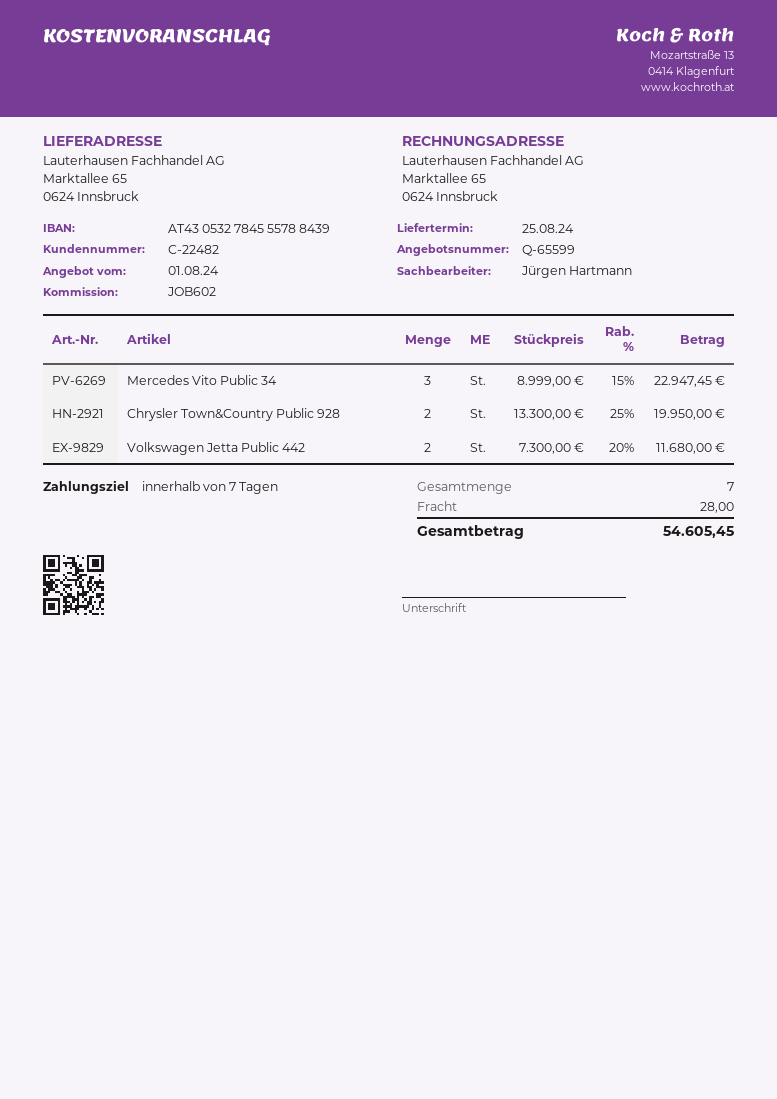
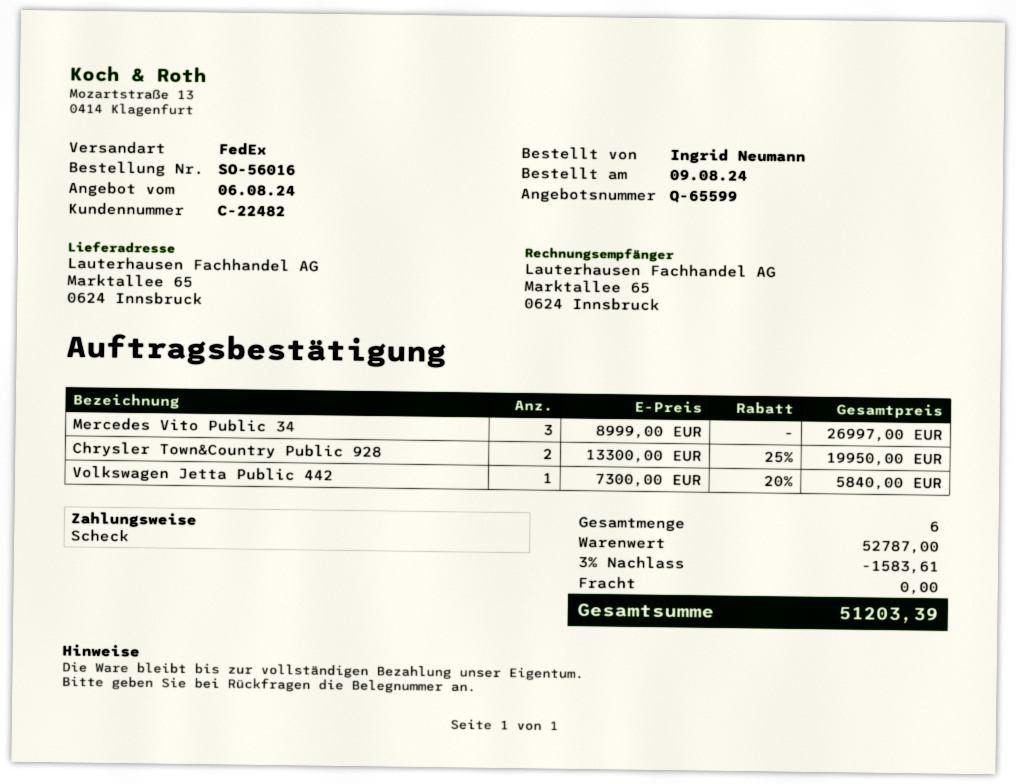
quote date: 2024-08-01 -> 2024-08-06
Mercedes Vito Public 34: 3 x 8999.00 - 15% = 22947.45 -> 3 x 8999.00 = 26997.00
Volkswagen Jetta Public 442: 2 x 7300.00 - 20% = 11680.00 -> 1 x 7300.00 - 20% = 5840.00
total quantity: 7 -> 6
discount: none -> 3% = 1583.61
shipping: 28.00 -> 0.00
total: 54605.45 -> 51203.39

